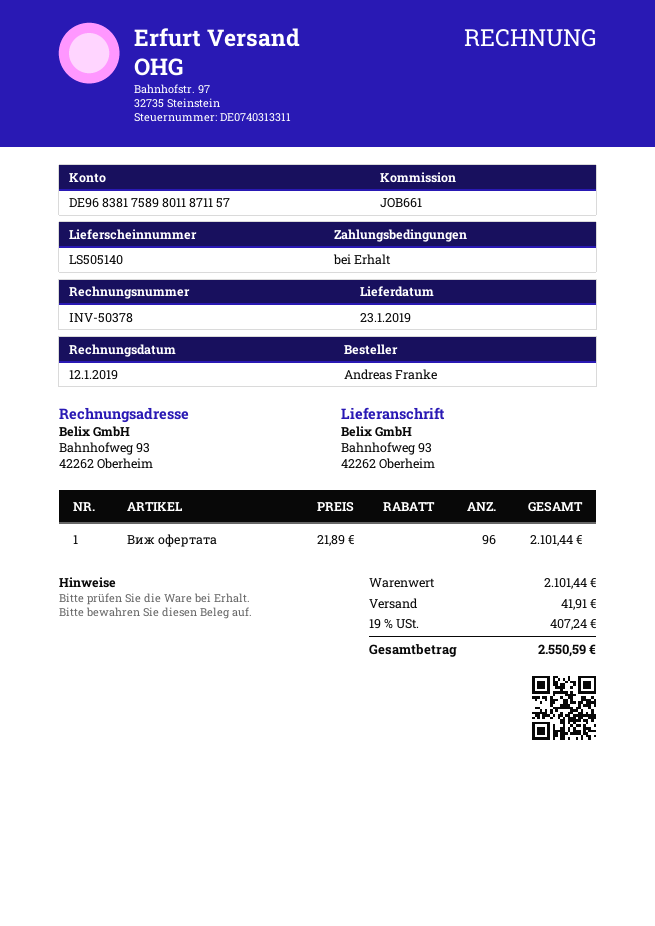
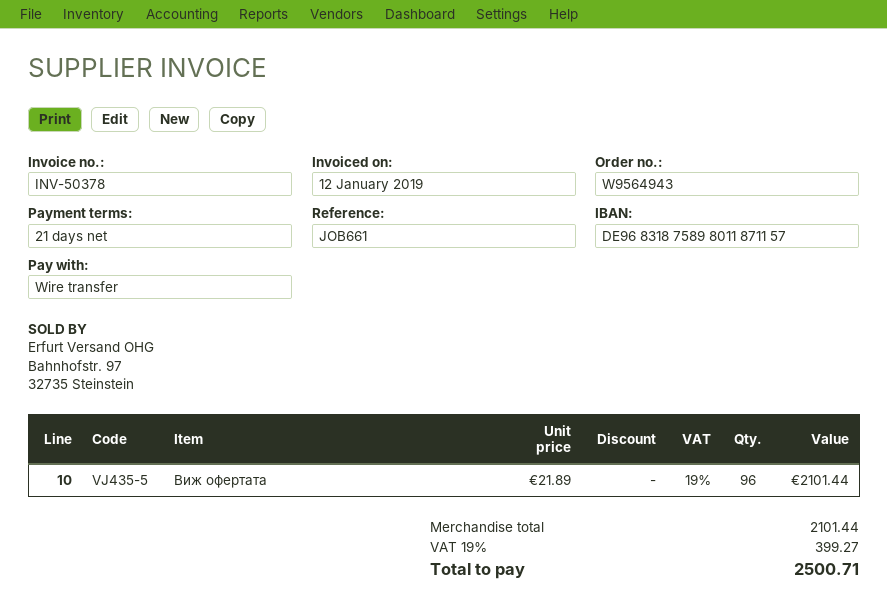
payment terms: on receipt -> 21 days
bank account: DE96838175898011871157 -> DE96831875898011871157
shipping: 41.91 -> none
tax: 19% = 407.24 -> 19% = 399.27
total: 2550.59 -> 2500.71

